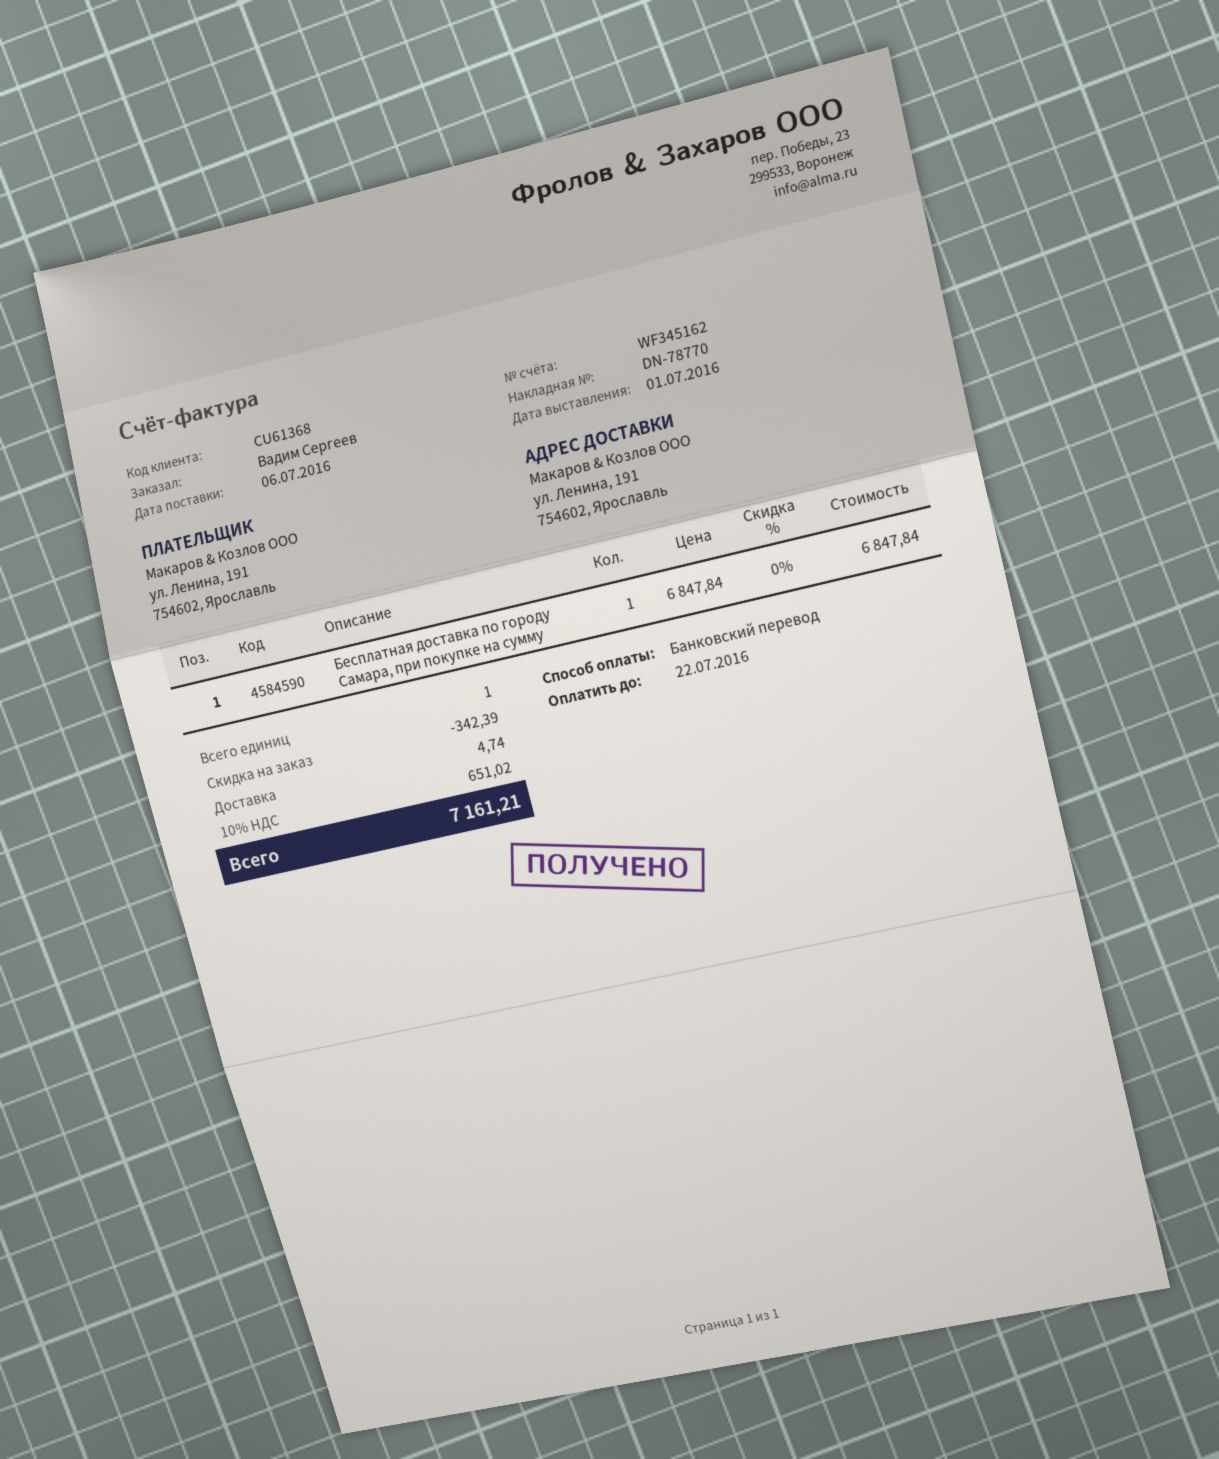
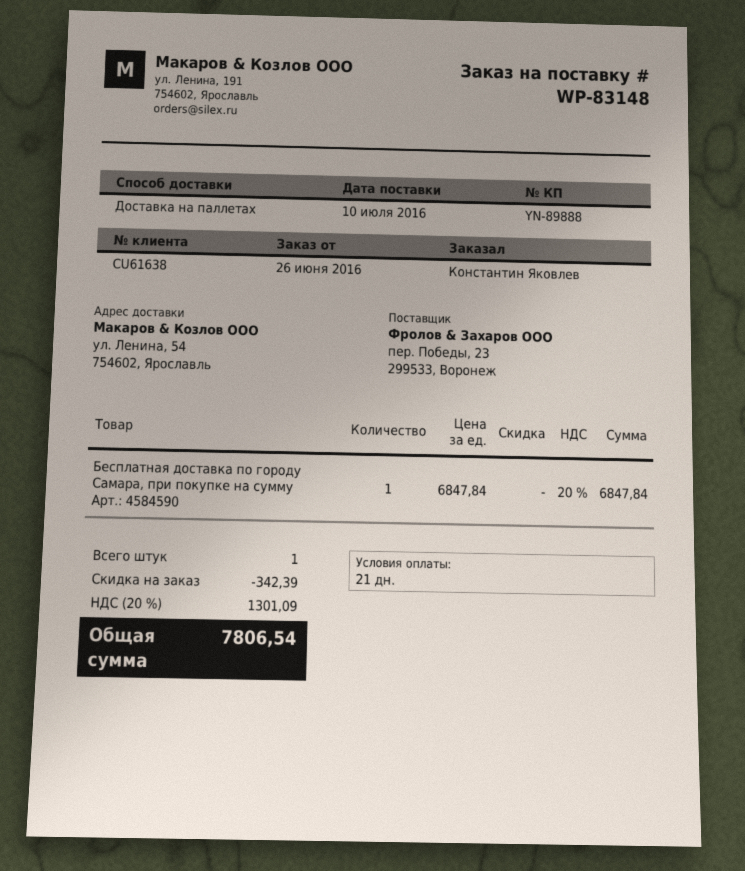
delivery date: 2016-07-06 -> 2016-07-10
customer number: CU61368 -> CU61638
ordered by: Вадим Сергеев -> Константин Яковлев
ship to: ул. Ленина, 191, 754602, Ярославль -> ул. Ленина, 54, 754602, Ярославль
shipping: 4.74 -> none
tax: 10% = 651.02 -> 20% = 1301.09
total: 7161.21 -> 7806.54

